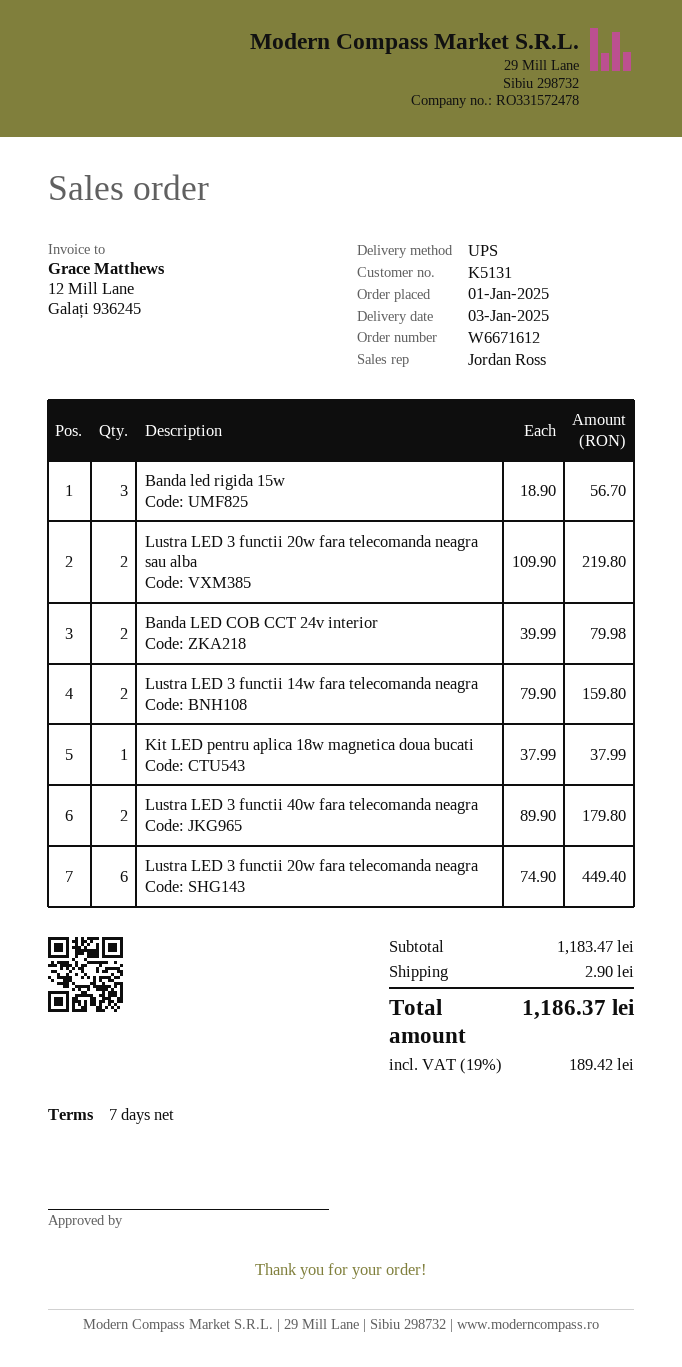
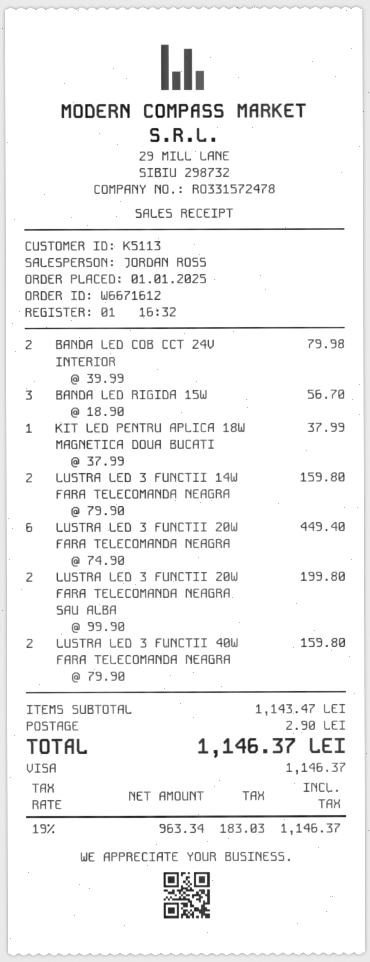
customer number: K5131 -> K5113
Lustra LED 3 functii 20w fara telecomanda neagra sau alba: 2 x 109.90 = 219.80 -> 2 x 99.90 = 199.80
Lustra LED 3 functii 40w fara telecomanda neagra: 2 x 89.90 = 179.80 -> 2 x 79.90 = 159.80
subtotal: 1183.47 -> 1143.47
tax: 19% = 189.42 -> 19% = 183.03
total: 1186.37 -> 1146.37

